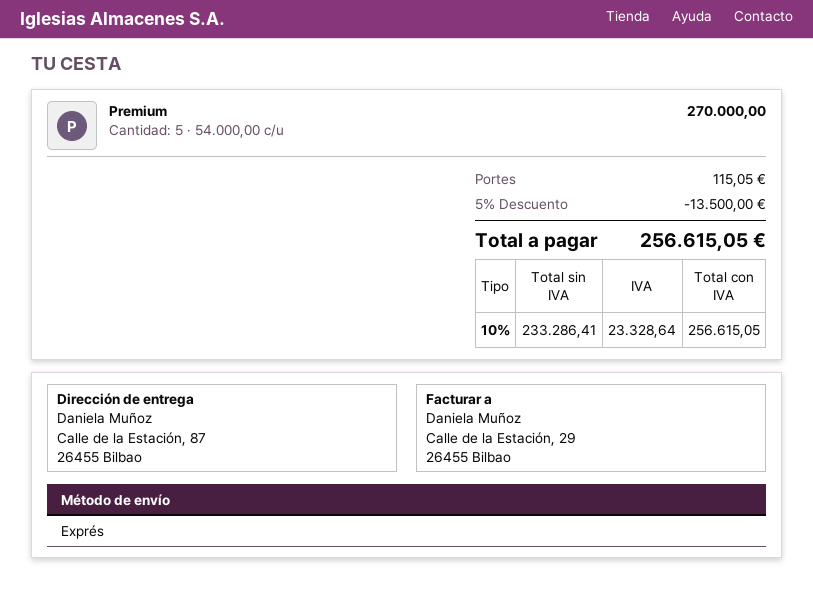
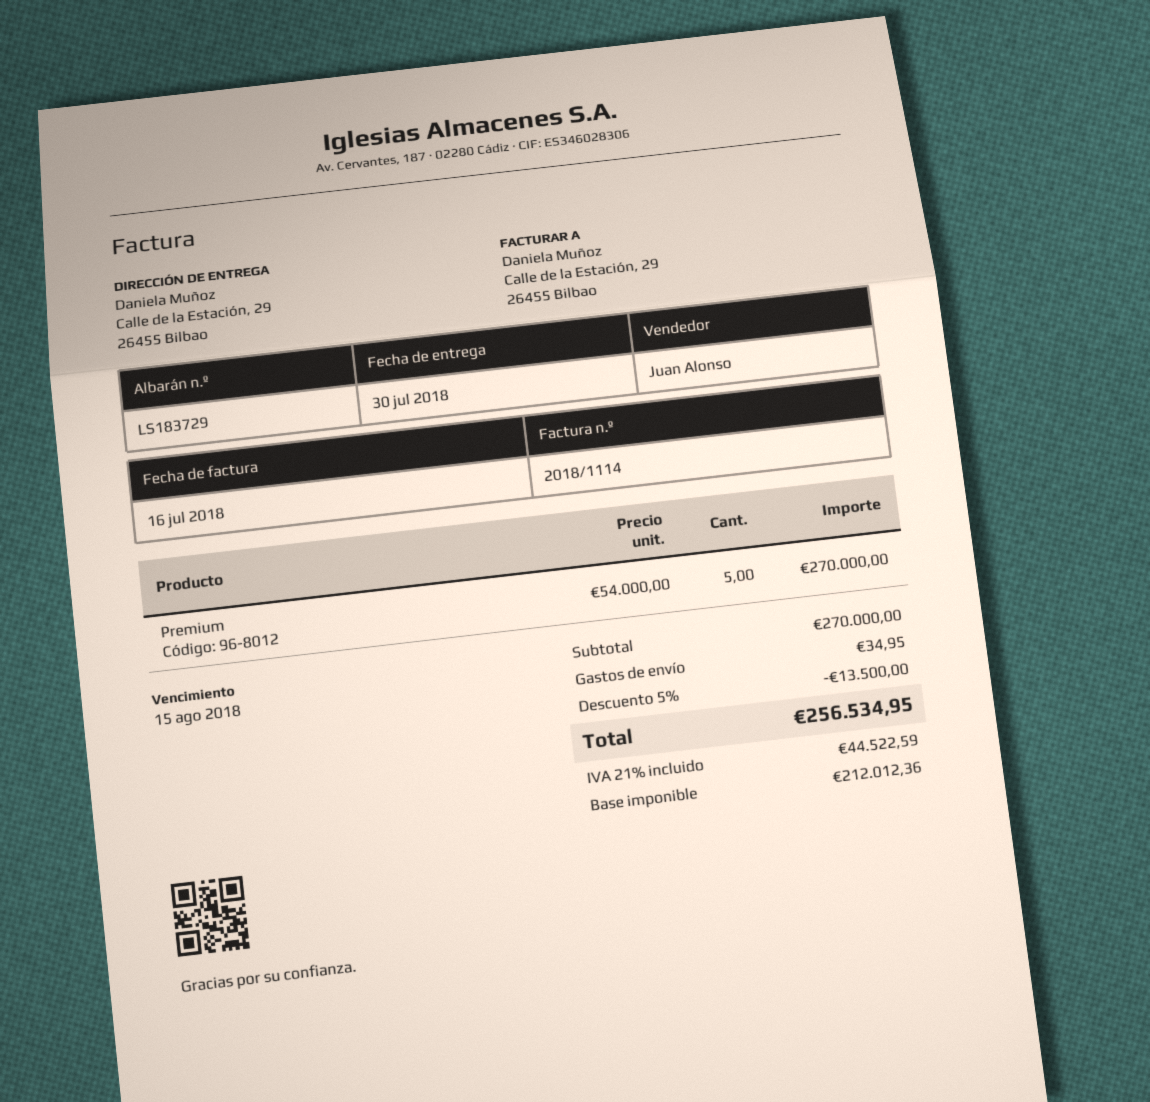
ship to: Calle de la Estación, 87, 26455 Bilbao -> Calle de la Estación, 29, 26455 Bilbao
shipping: 115.05 -> 34.95
net: 233286.41 -> 212012.36
tax: 10% = 23328.64 -> 21% = 44522.59
total: 256615.05 -> 256534.95

